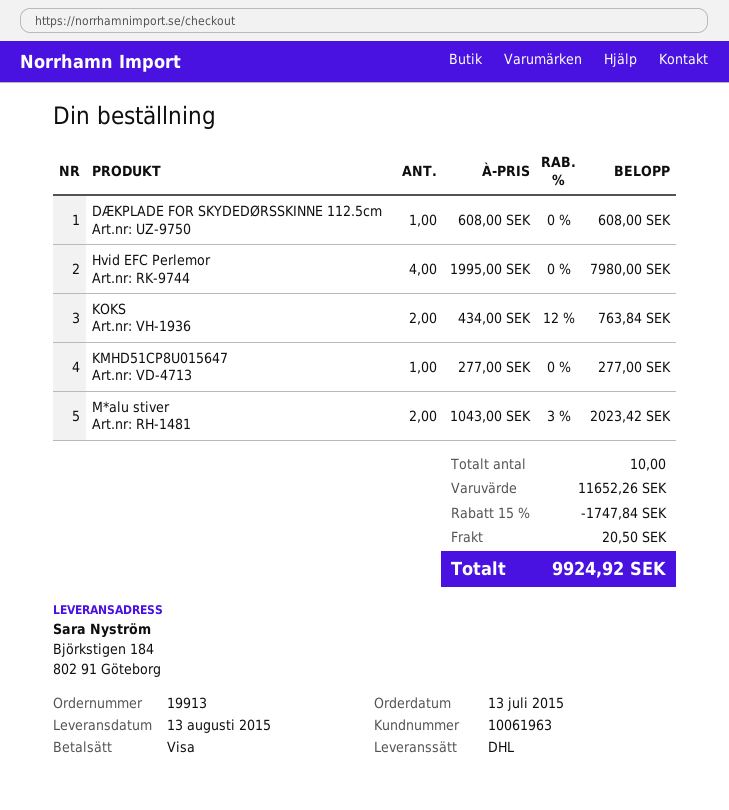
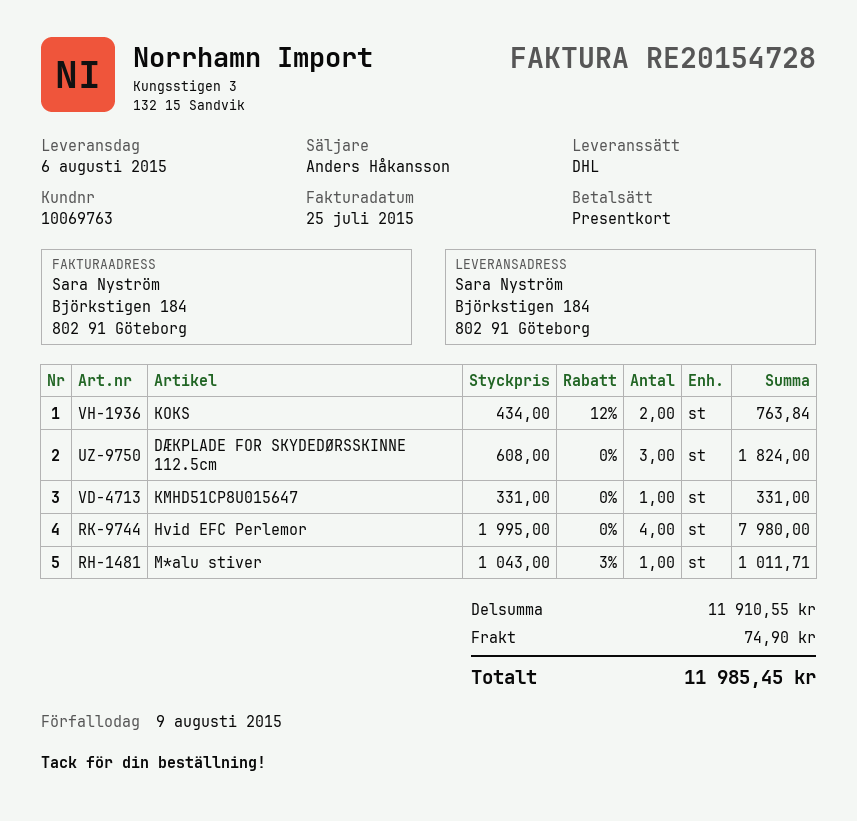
delivery date: 2015-08-13 -> 2015-08-06
customer number: 10061963 -> 10069763
payment method: Visa -> gift card
DÆKPLADE FOR SKYDEDØRSSKINNE 112.5cm: 1 x 608.00 = 608.00 -> 3 x 608.00 = 1824.00
KMHD51CP8U015647: 1 x 277.00 = 277.00 -> 1 x 331.00 = 331.00
M*alu stiver: 2 x 1043.00 - 3% = 2023.42 -> 1 x 1043.00 - 3% = 1011.71
subtotal: 11652.26 -> 11910.55
discount: 15% = 1747.84 -> none
shipping: 20.50 -> 74.90
total: 9924.92 -> 11985.45

